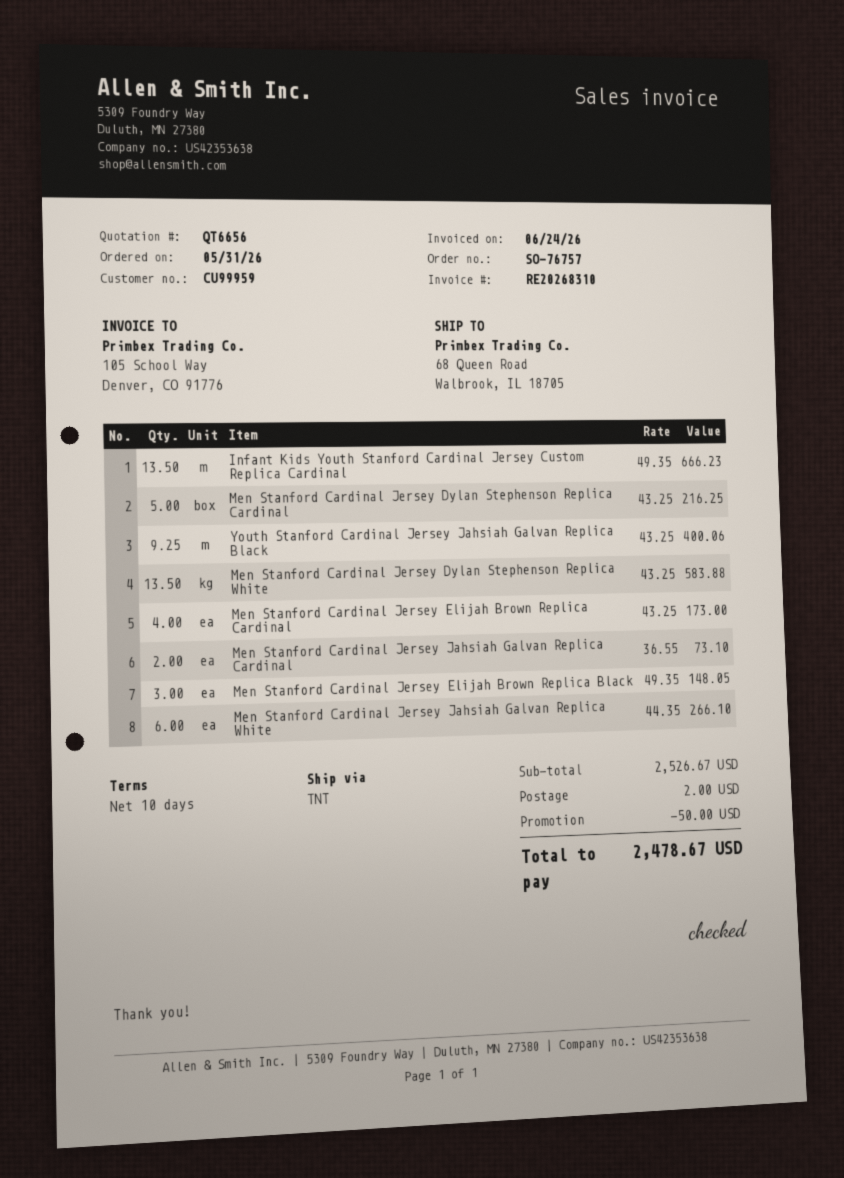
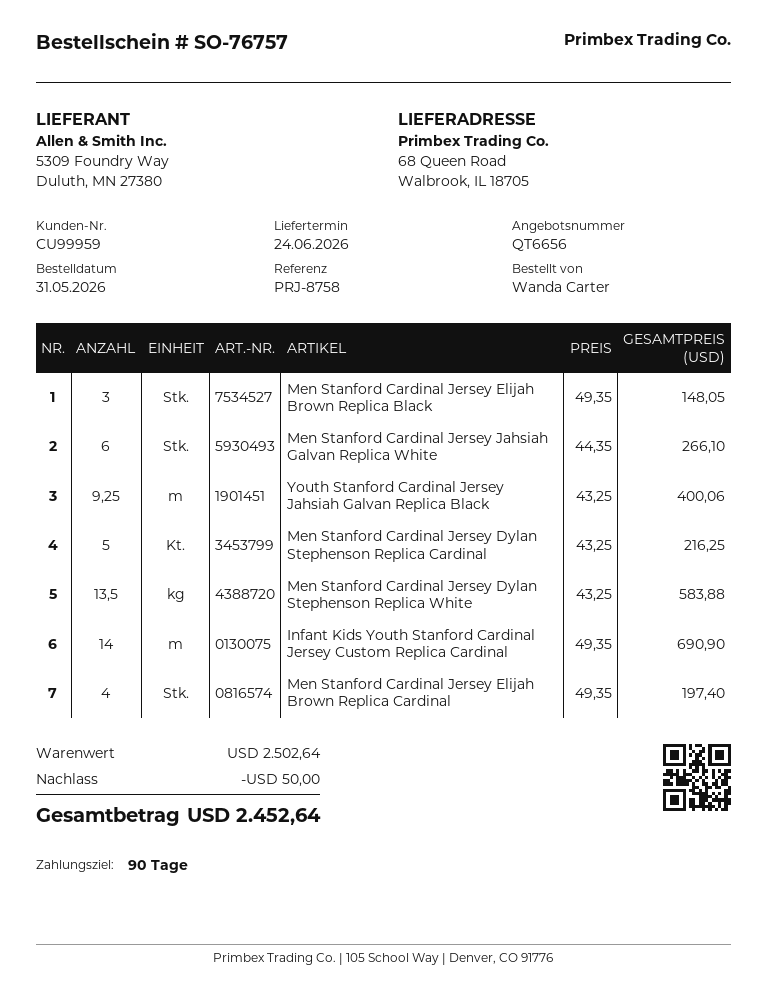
payment terms: 10 days -> 90 days
Infant Kids Youth Stanford Cardinal Jersey Custom Replica Cardinal: 13.5 x 49.35 = 666.23 -> 14 x 49.35 = 690.90
Men Stanford Cardinal Jersey Elijah Brown Replica Cardinal: 4 x 43.25 = 173.00 -> 4 x 49.35 = 197.40
Men Stanford Cardinal Jersey Jahsiah Galvan Replica Cardinal: 2 x 36.55 = 73.10 -> none
subtotal: 2526.67 -> 2502.64
shipping: 2.00 -> none
total: 2478.67 -> 2452.64

